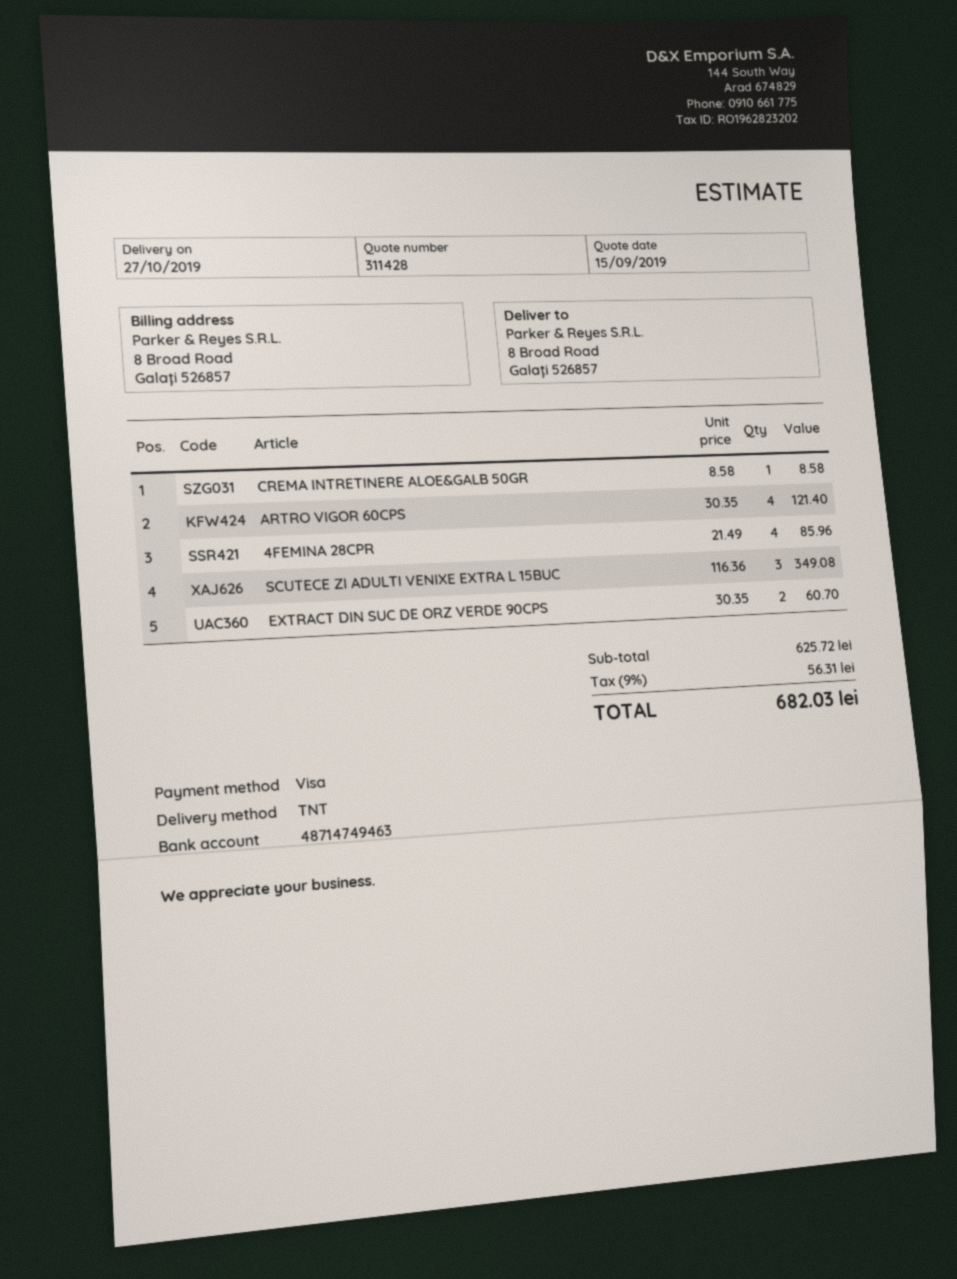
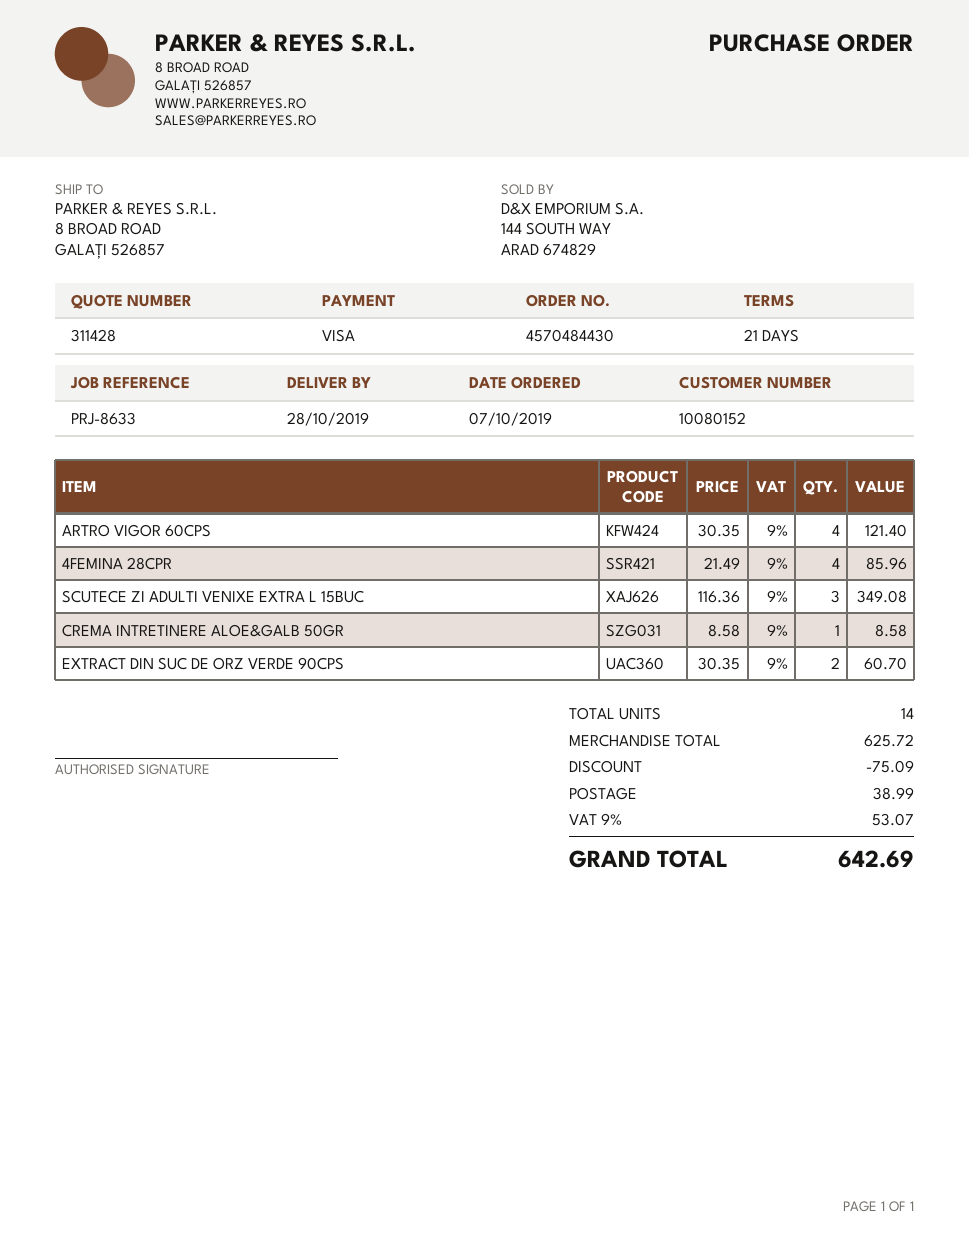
delivery date: 2019-10-27 -> 2019-10-28
discount: none -> 75.09
shipping: none -> 38.99
tax: 9% = 56.31 -> 9% = 53.07
total: 682.03 -> 642.69

